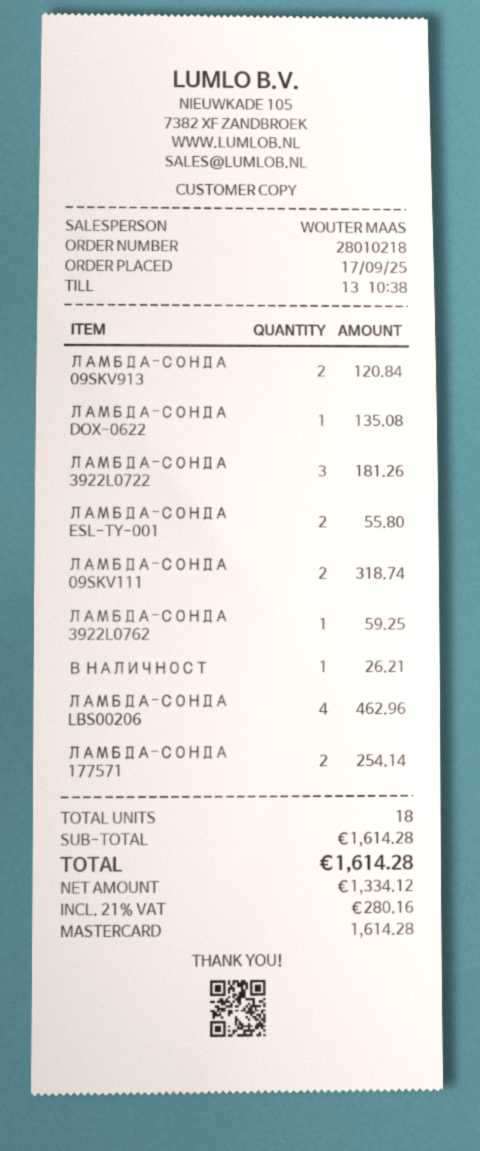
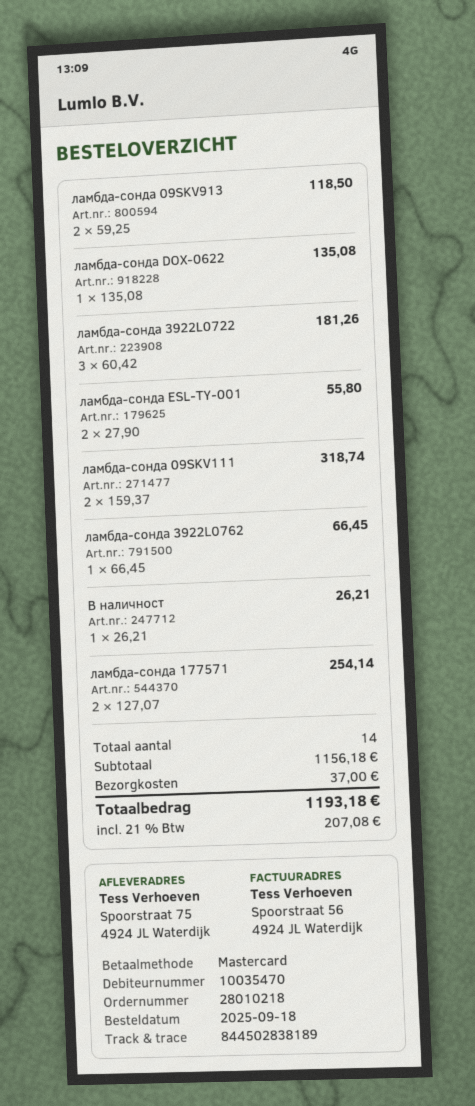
order date: 2025-09-17 -> 2025-09-18
ЛАМБДА-СОНДА 09SKV913: 2 for 120.84 -> 2 for 118.50
ЛАМБДА-СОНДА 3922L0762: 1 for 59.25 -> 1 for 66.45
ЛАМБДА-СОНДА LBS00206: 4 for 462.96 -> none
total quantity: 18 -> 14
subtotal: 1614.28 -> 1156.18
shipping: none -> 37.00
tax: 21% = 280.16 -> 21% = 207.08
total: 1614.28 -> 1193.18

